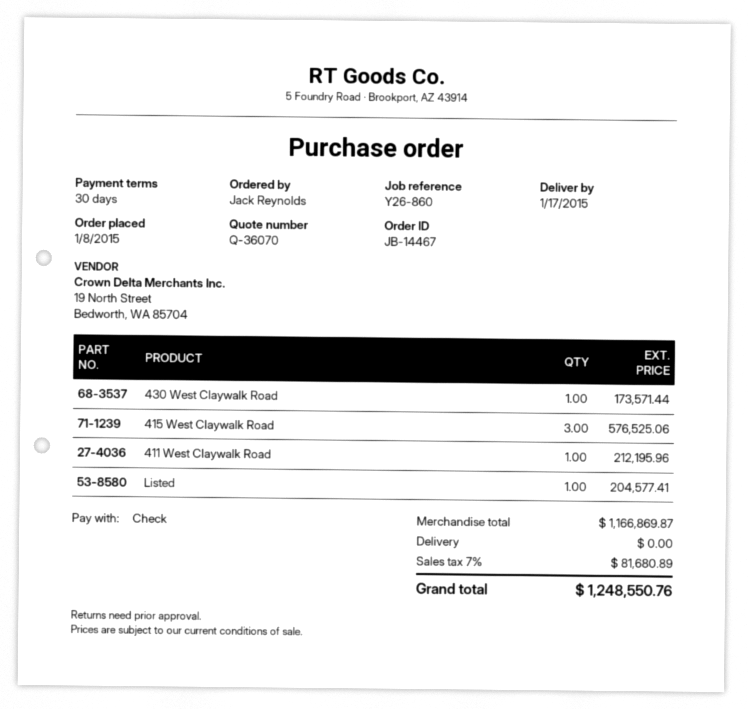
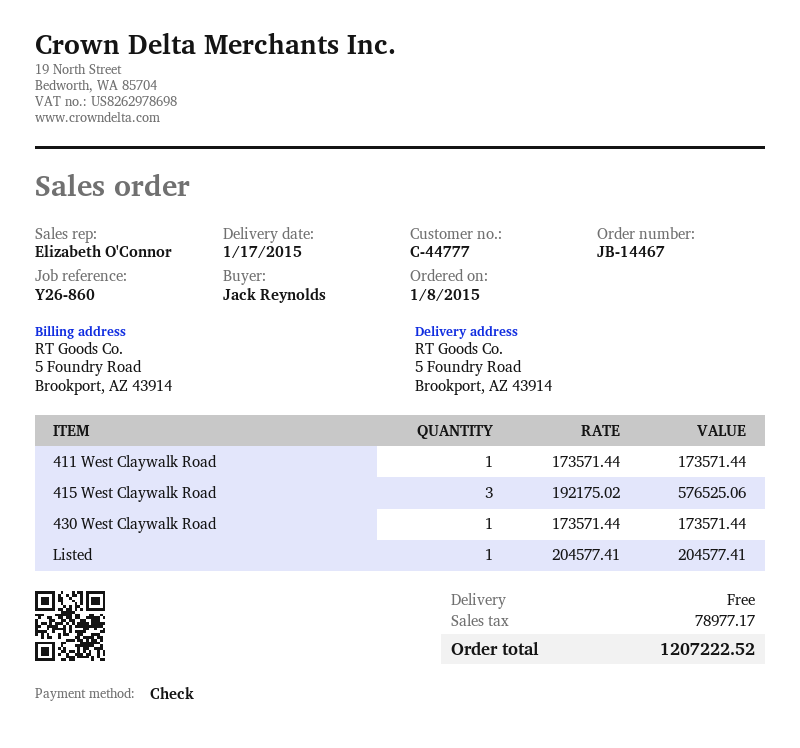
411 West Claywalk Road: 1 for 212195.96 -> 1 for 173571.44
tax: 81680.89 -> 78977.17
total: 1248550.76 -> 1207222.52

